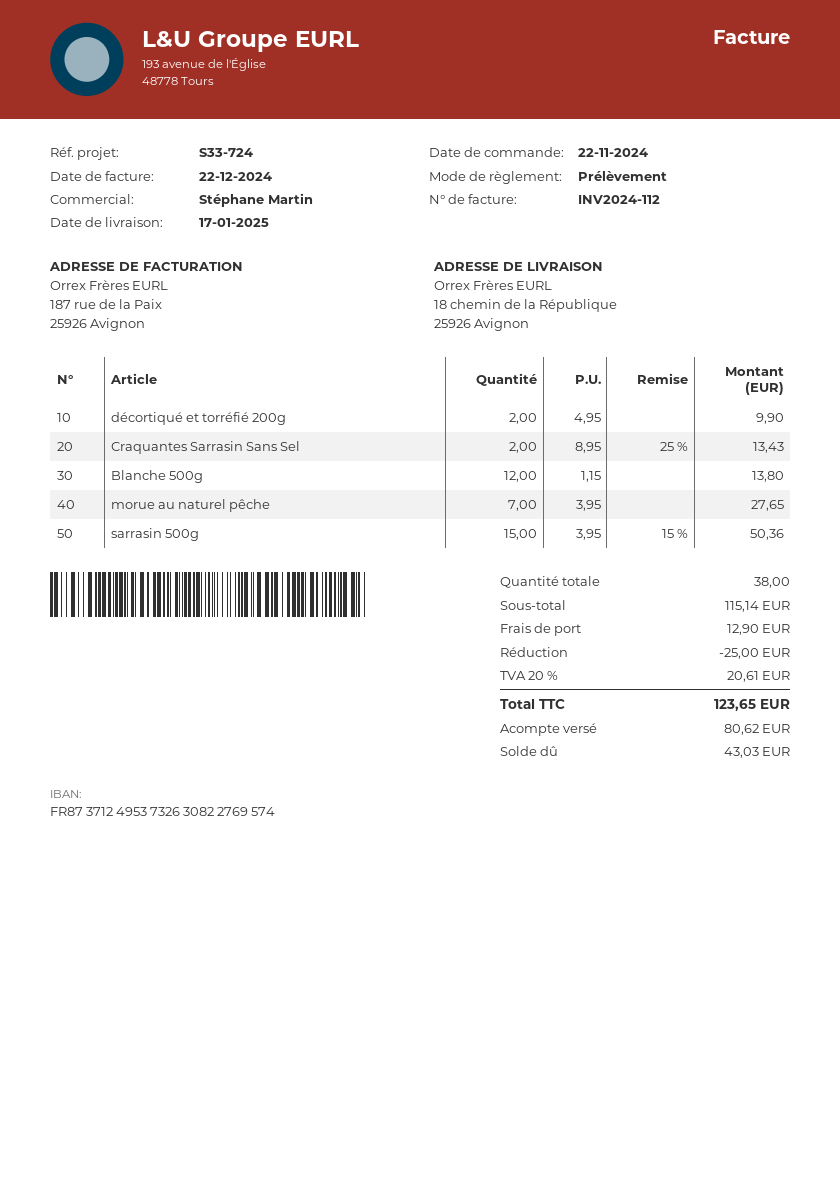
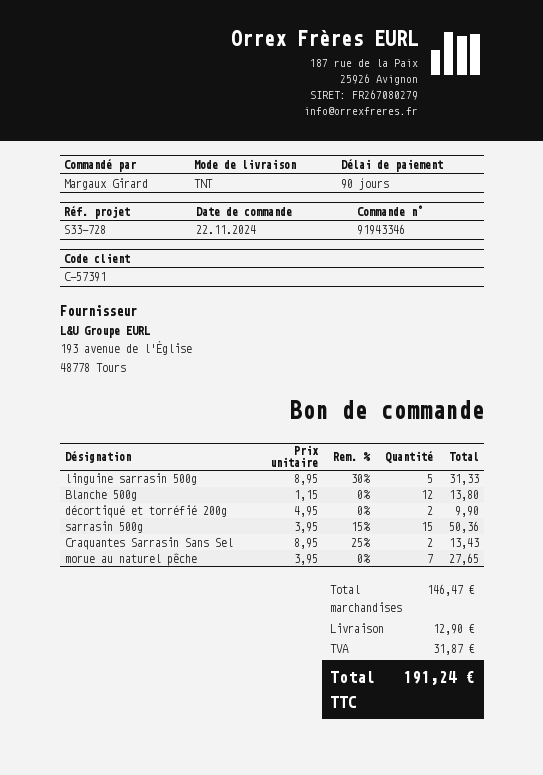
reference: S33-724 -> S33-728
linguine sarrasin 500g: none -> 5 x 8.95 - 30% = 31.33
subtotal: 115.14 -> 146.47
discount: 25.00 -> none
tax: 20.61 -> 31.87
total: 123.65 -> 191.24

